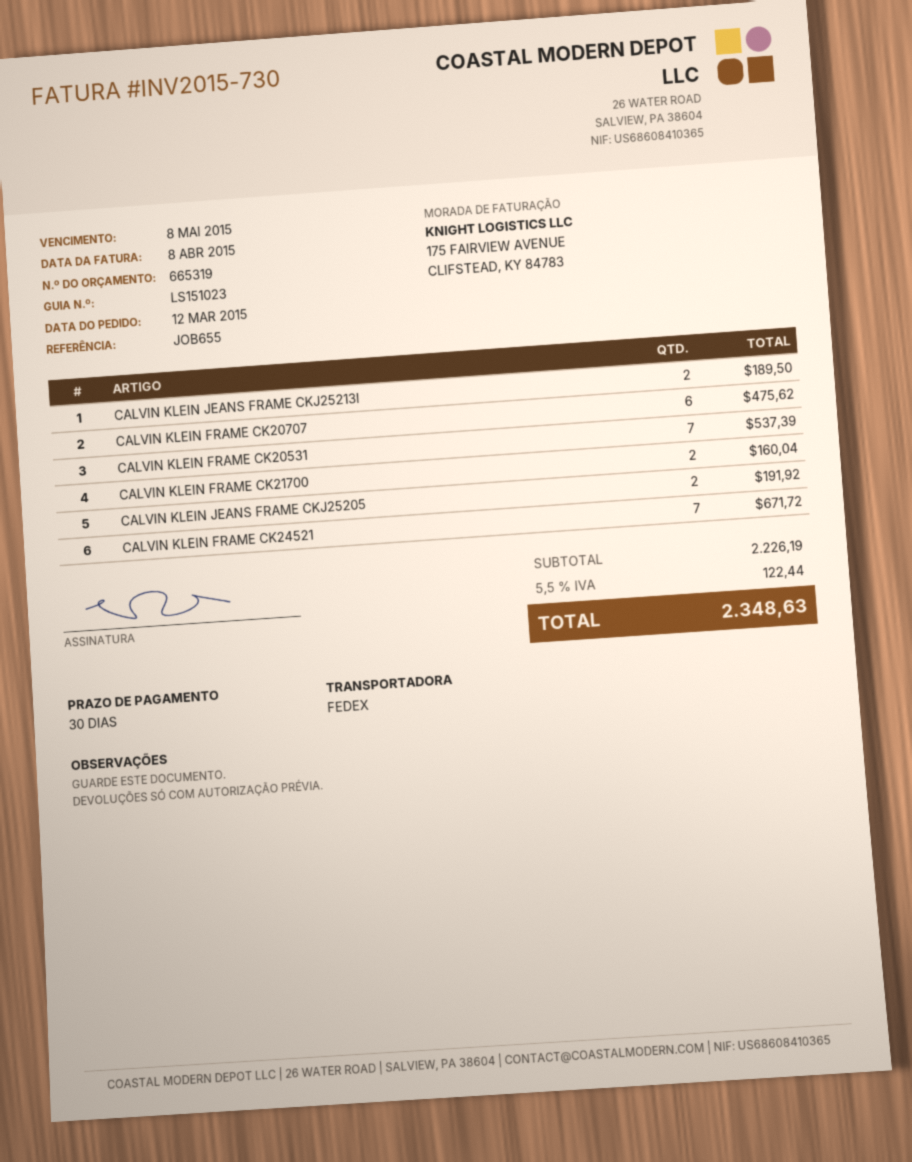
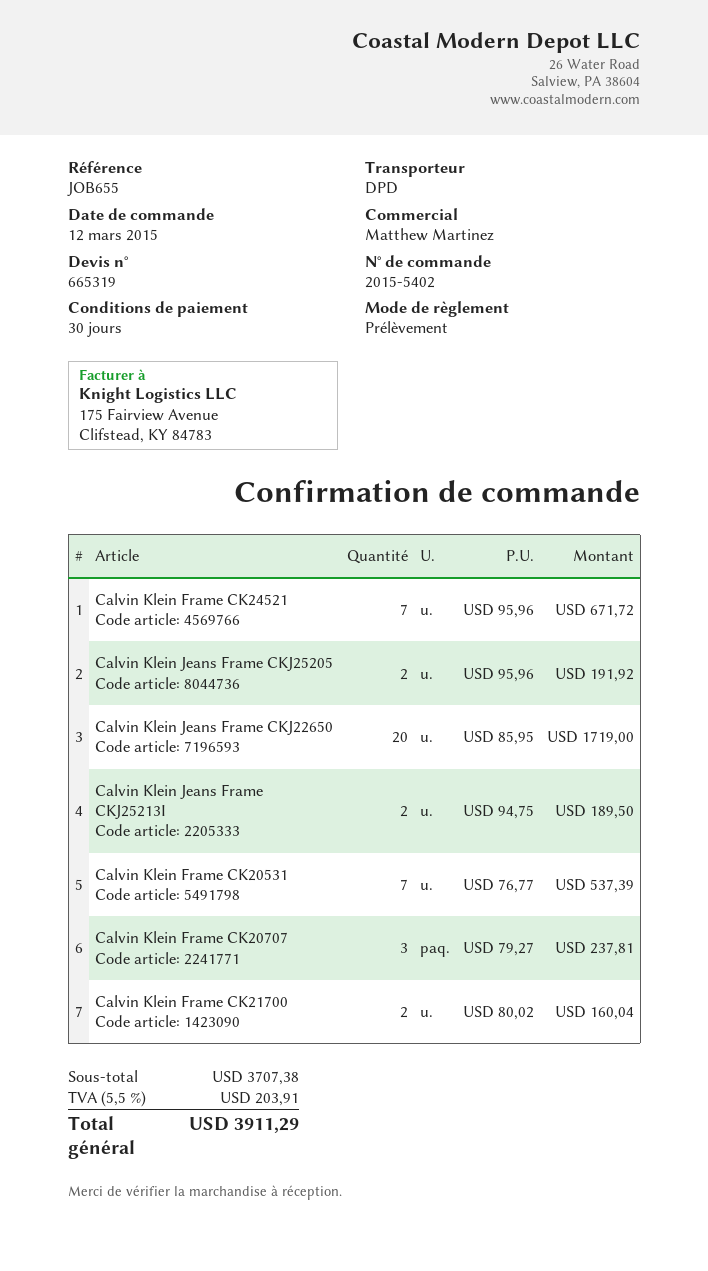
shipping method: FedEx -> DPD
CALVIN KLEIN FRAME CK20707: 6 for 475.62 -> 3 for 237.81
Calvin Klein Jeans Frame CKJ22650: none -> 20 for 1719.00
subtotal: 2226.19 -> 3707.38
tax: 5.5% = 122.44 -> 5.5% = 203.91
total: 2348.63 -> 3911.29

